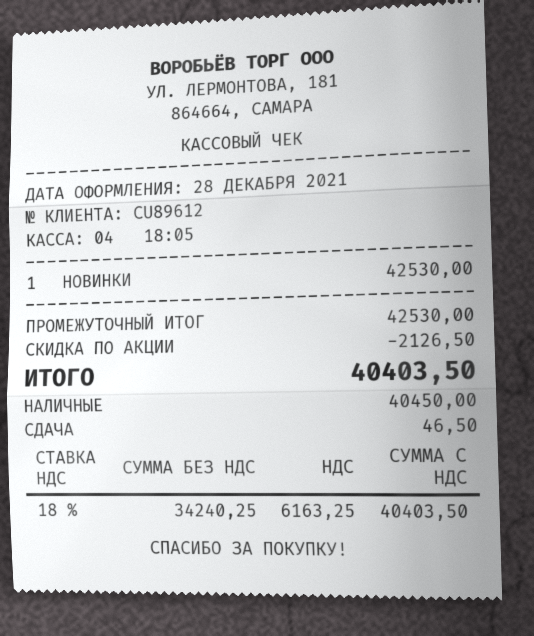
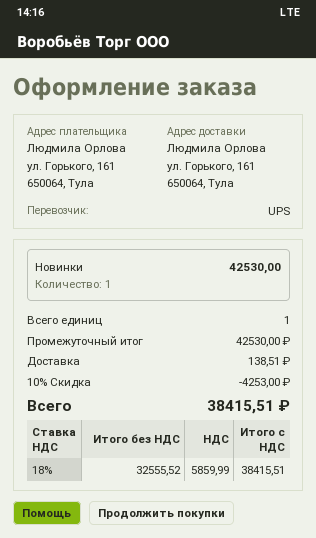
discount: 2126.50 -> 4253.00
shipping: none -> 138.51
net: 34240.25 -> 32555.52
tax: 18% = 6163.25 -> 18% = 5859.99
total: 40403.50 -> 38415.51

